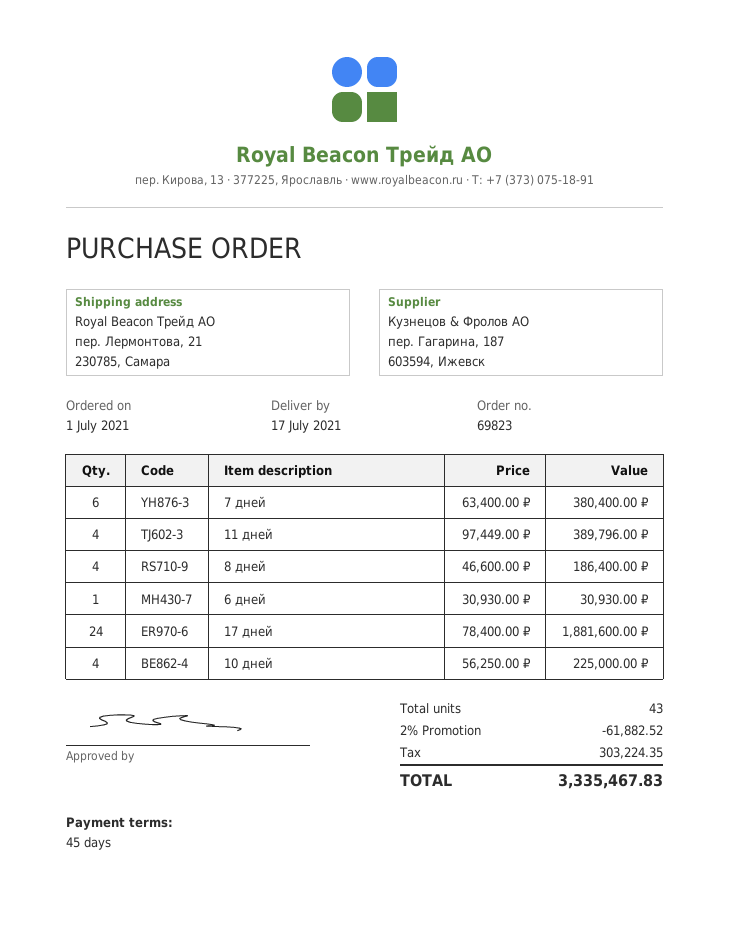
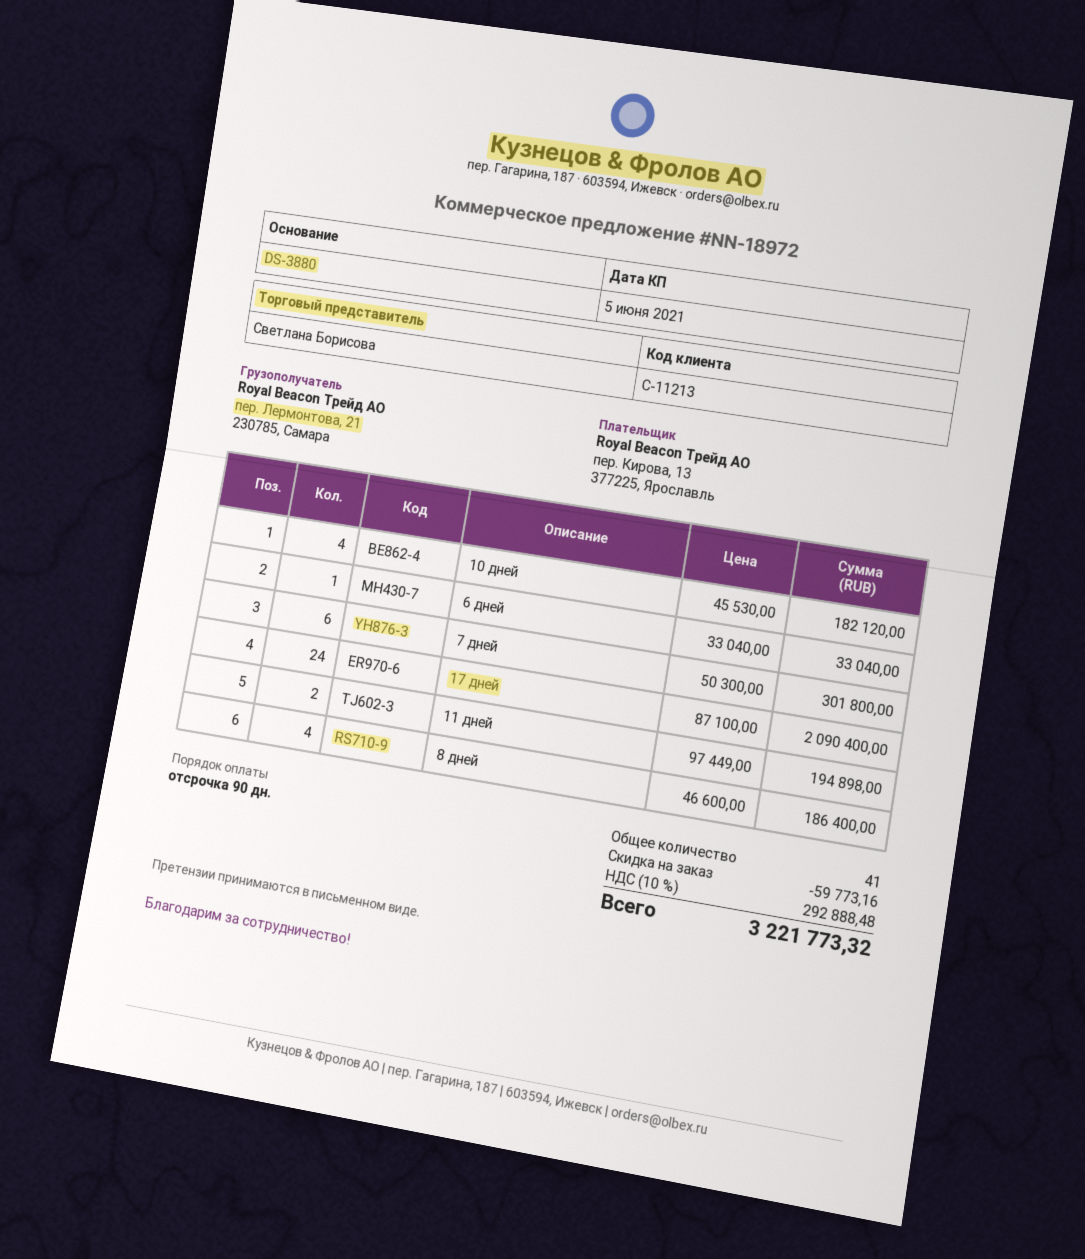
payment terms: 45 days -> 90 days
7 дней: 6 x 63400.00 = 380400.00 -> 6 x 50300.00 = 301800.00
11 дней: 4 x 97449.00 = 389796.00 -> 2 x 97449.00 = 194898.00
6 дней: 1 x 30930.00 = 30930.00 -> 1 x 33040.00 = 33040.00
17 дней: 24 x 78400.00 = 1881600.00 -> 24 x 87100.00 = 2090400.00
10 дней: 4 x 56250.00 = 225000.00 -> 4 x 45530.00 = 182120.00
total quantity: 43 -> 41
discount: 61882.52 -> 59773.16
tax: 303224.35 -> 292888.48
total: 3335467.83 -> 3221773.32

